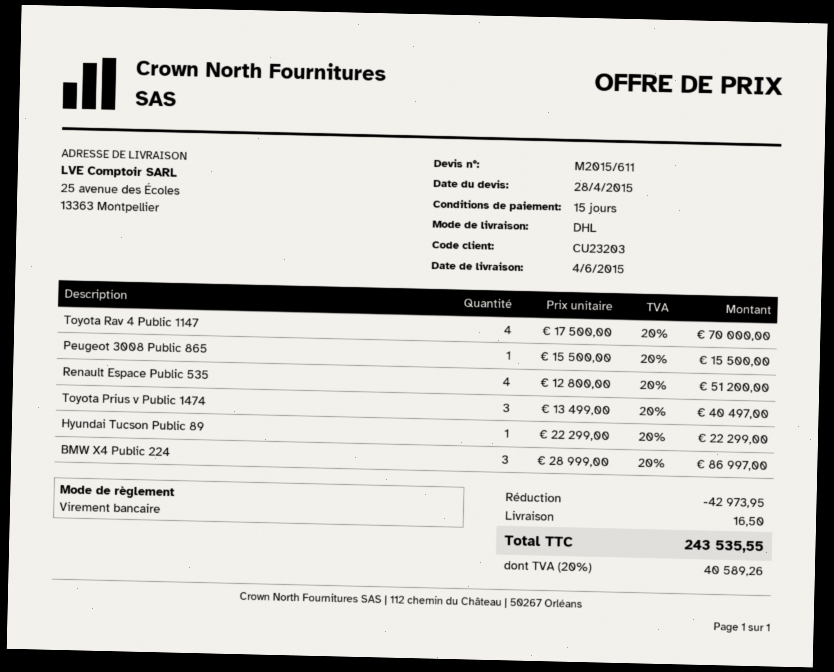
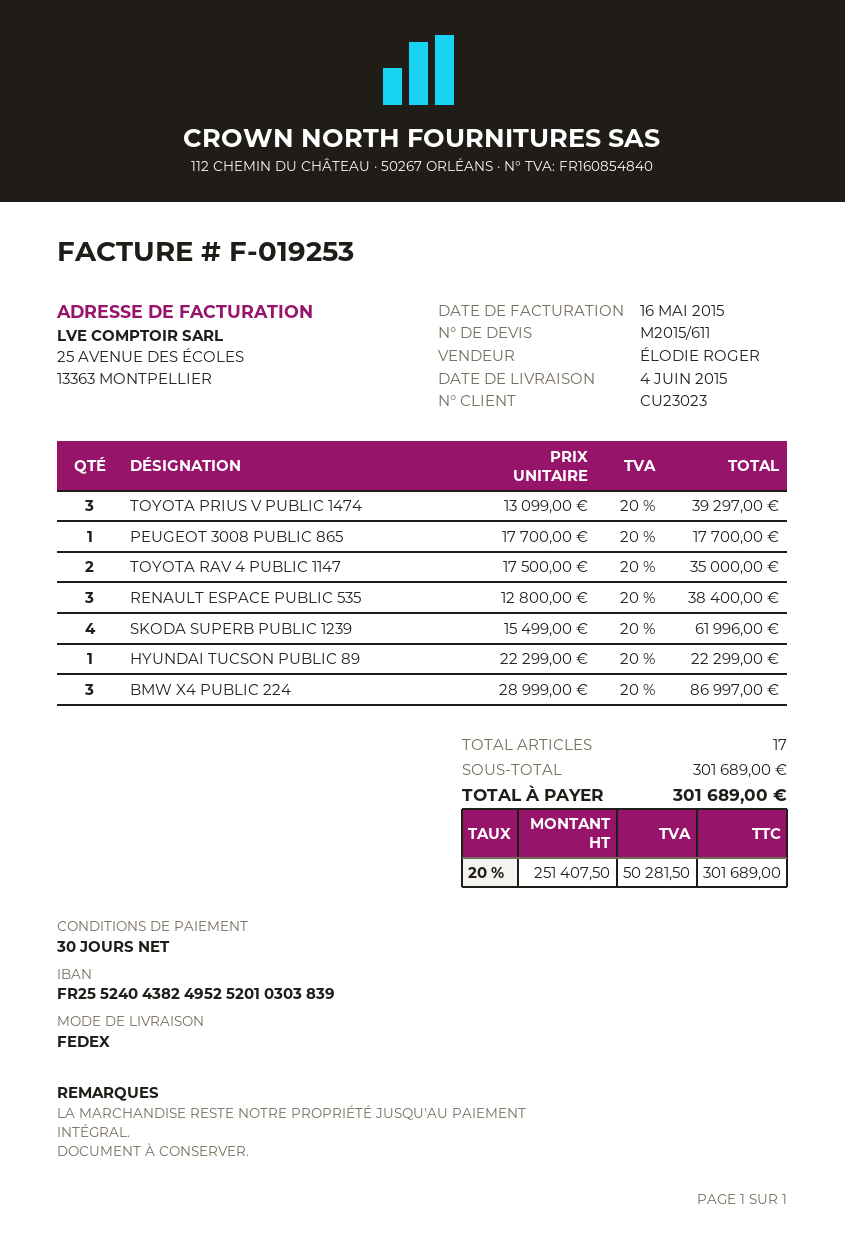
payment terms: 15 days -> 30 days
customer number: CU23203 -> CU23023
shipping method: DHL -> FedEx
Toyota Rav 4 Public 1147: 4 x 17500.00 = 70000.00 -> 2 x 17500.00 = 35000.00
Peugeot 3008 Public 865: 1 x 15500.00 = 15500.00 -> 1 x 17700.00 = 17700.00
Renault Espace Public 535: 4 x 12800.00 = 51200.00 -> 3 x 12800.00 = 38400.00
Toyota Prius v Public 1474: 3 x 13499.00 = 40497.00 -> 3 x 13099.00 = 39297.00
SKODA SUPERB PUBLIC 1239: none -> 4 x 15499.00 = 61996.00
discount: 42973.95 -> none
shipping: 16.50 -> none
tax: 20% = 40589.26 -> 20% = 50281.50
total: 243535.55 -> 301689.00

